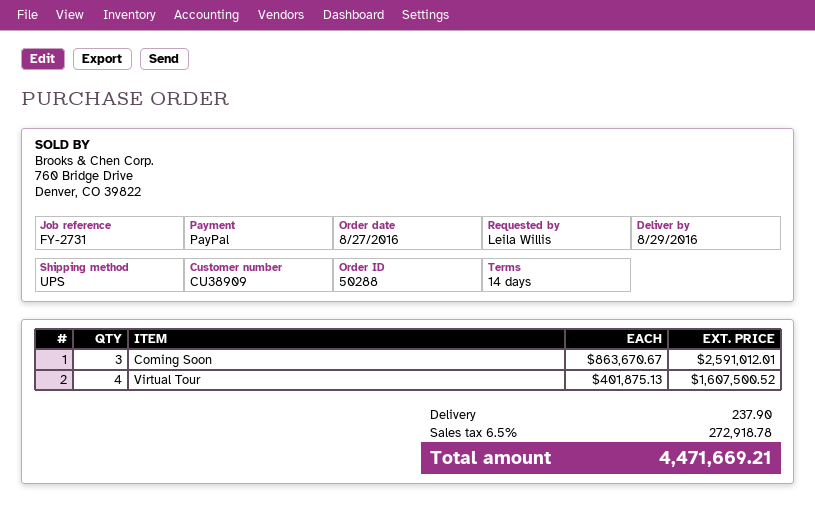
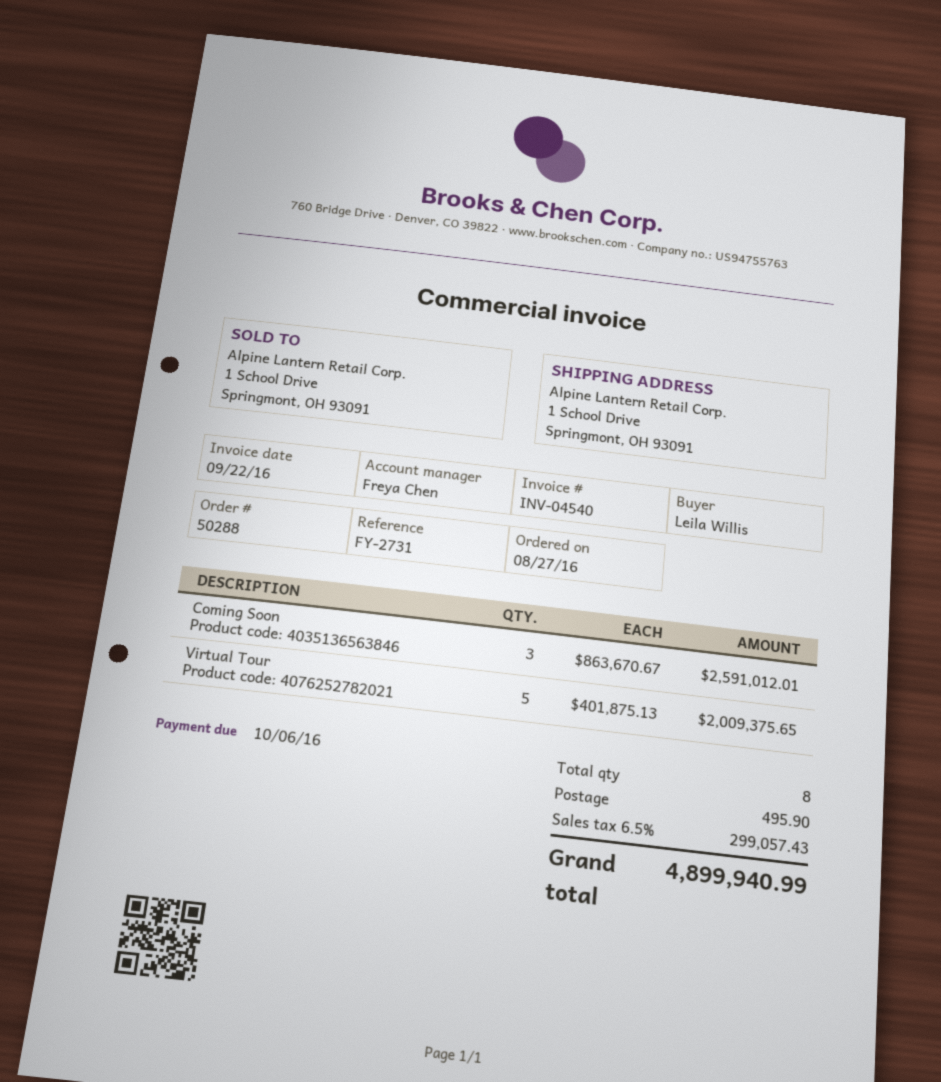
Virtual Tour: 4 x 401875.13 = 1607500.52 -> 5 x 401875.13 = 2009375.65
shipping: 237.90 -> 495.90
tax: 6.5% = 272918.78 -> 6.5% = 299057.43
total: 4471669.21 -> 4899940.99

